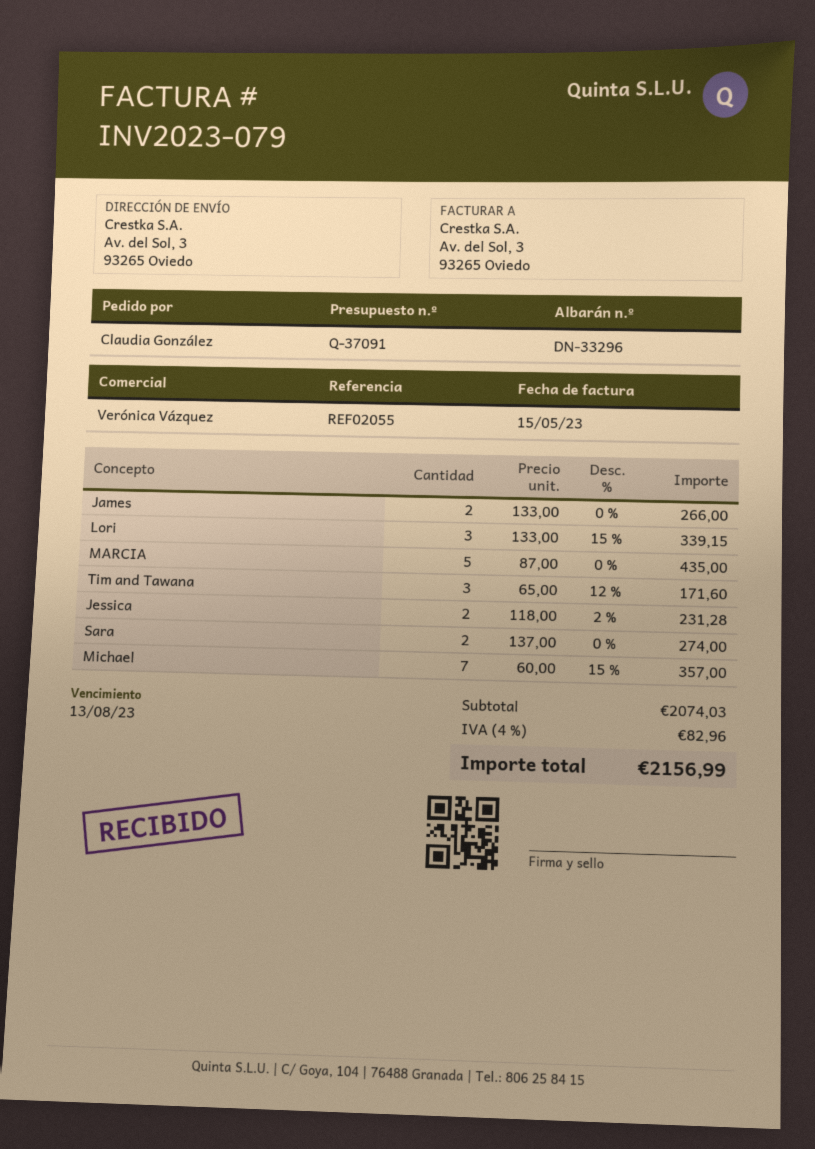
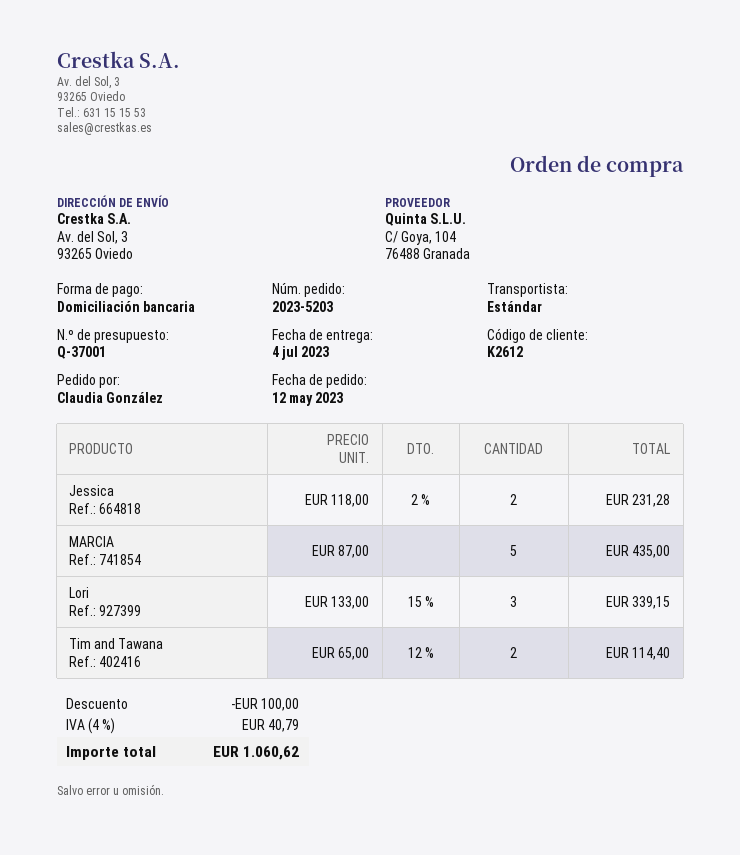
quote number: Q-37091 -> Q-37001
James: 2 x 133.00 = 266.00 -> none
Tim and Tawana: 3 x 65.00 - 12% = 171.60 -> 2 x 65.00 - 12% = 114.40
Sara: 2 x 137.00 = 274.00 -> none
Michael: 7 x 60.00 - 15% = 357.00 -> none
discount: none -> 100.00
tax: 4% = 82.96 -> 4% = 40.79
total: 2156.99 -> 1060.62

